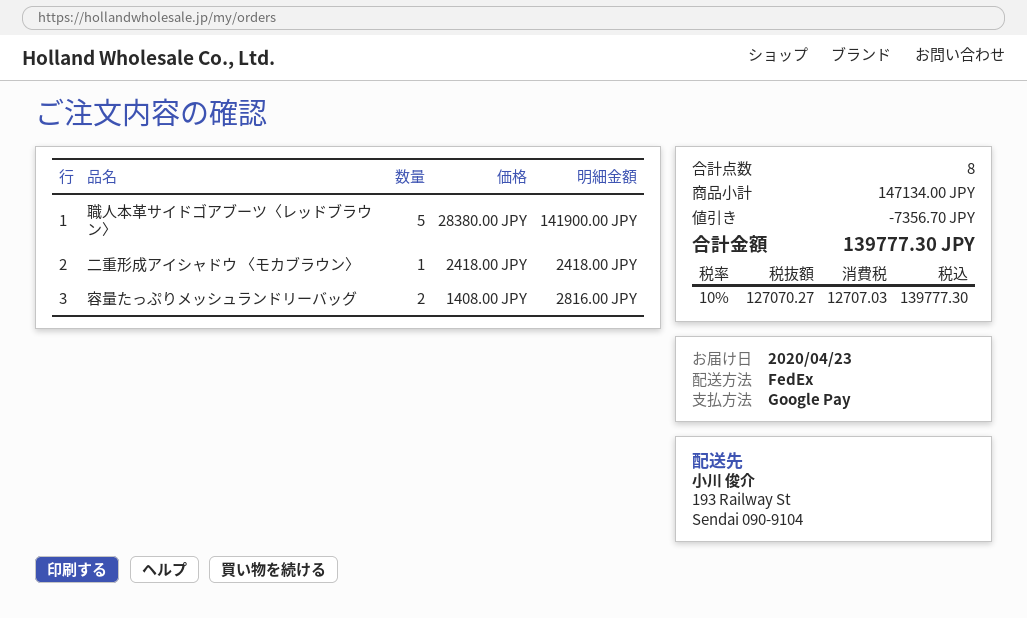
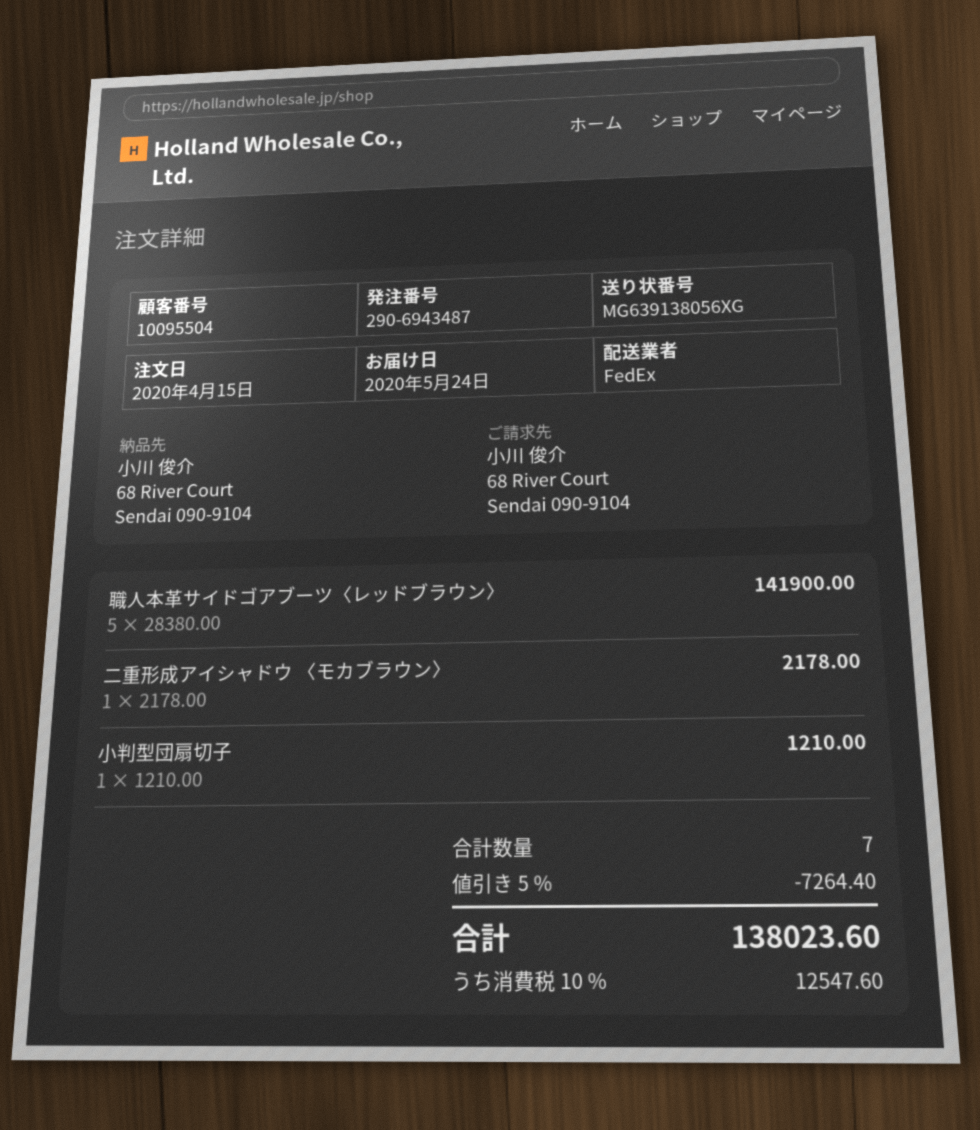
delivery date: 2020-04-23 -> 2020-05-24
ship to: 193 Railway St, Sendai 090-9104 -> 68 River Court, Sendai 090-9104
二重形成アイシャドウ 〈モカブラウン〉: 1 x 2418.00 = 2418.00 -> 1 x 2178.00 = 2178.00
容量たっぷりメッシュランドリーバッグ: 2 x 1408.00 = 2816.00 -> none
小判型団扇切子: none -> 1 x 1210.00 = 1210.00
total quantity: 8 -> 7
discount: 7356.70 -> 7264.40
tax: 10% = 12707.03 -> 10% = 12547.60
total: 139777.30 -> 138023.60

